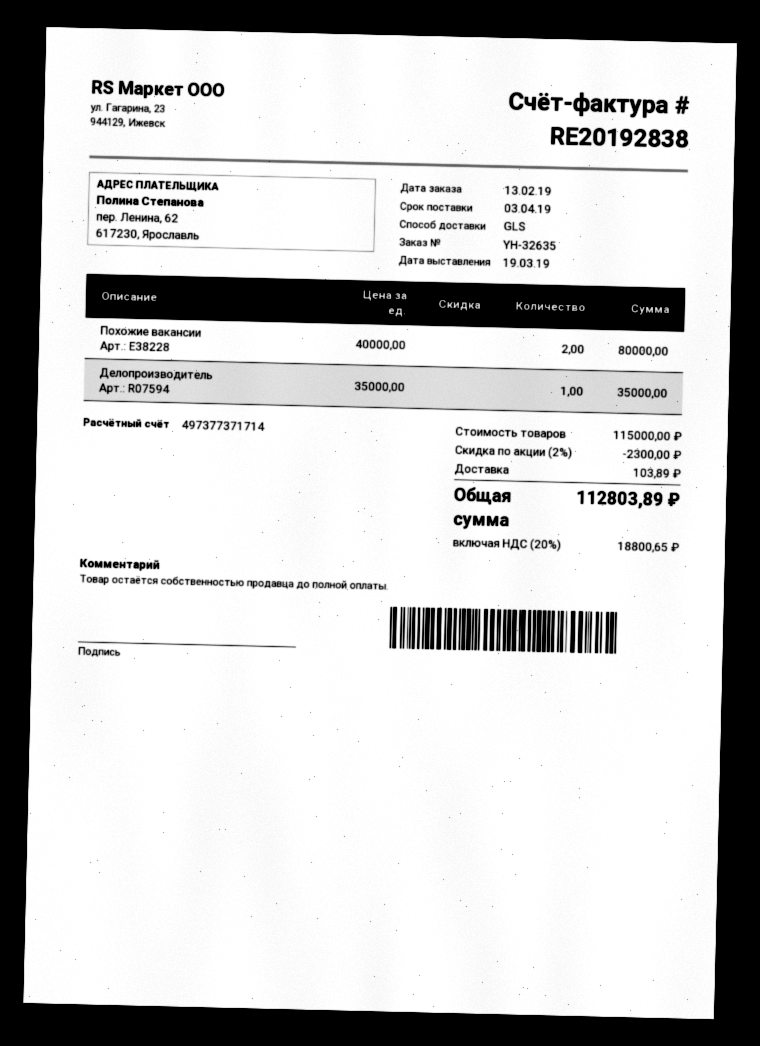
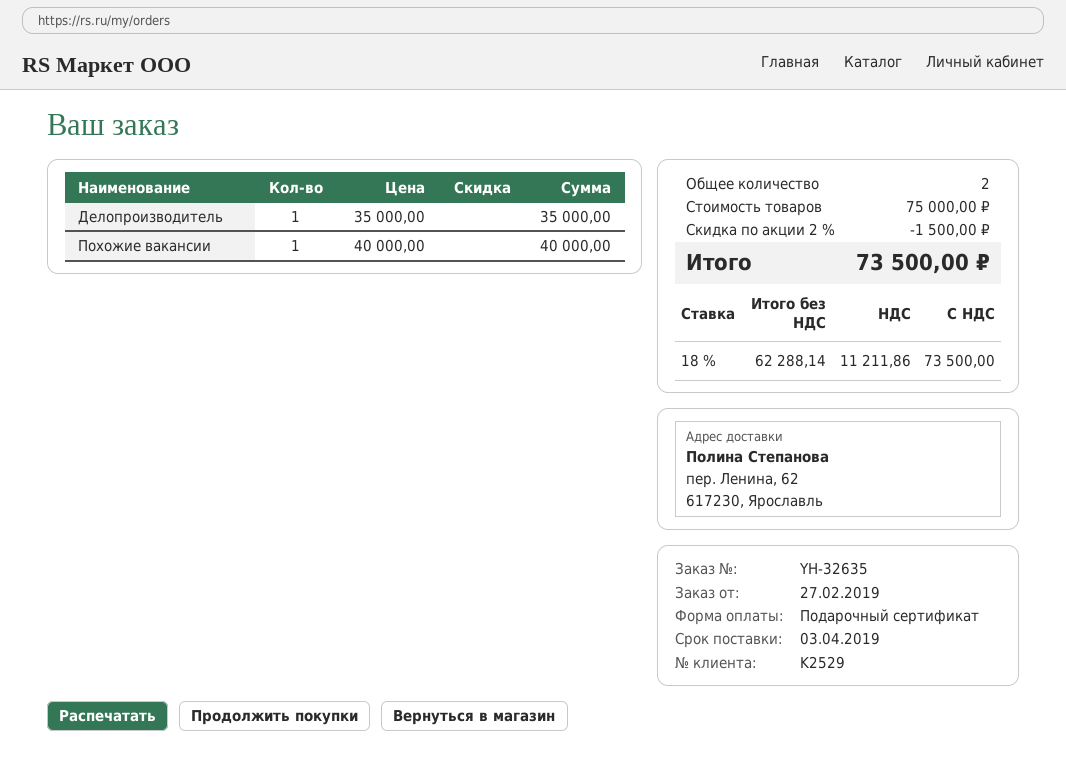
order date: 2019-02-13 -> 2019-02-27
Похожие вакансии: 2 x 40000.00 = 80000.00 -> 1 x 40000.00 = 40000.00
subtotal: 115000.00 -> 75000.00
discount: 2% = 2300.00 -> 2% = 1500.00
shipping: 103.89 -> none
tax: 20% = 18800.65 -> 18% = 11211.86
total: 112803.89 -> 73500.00

